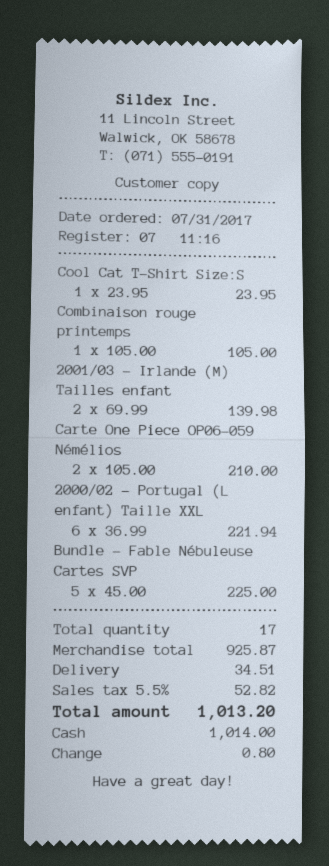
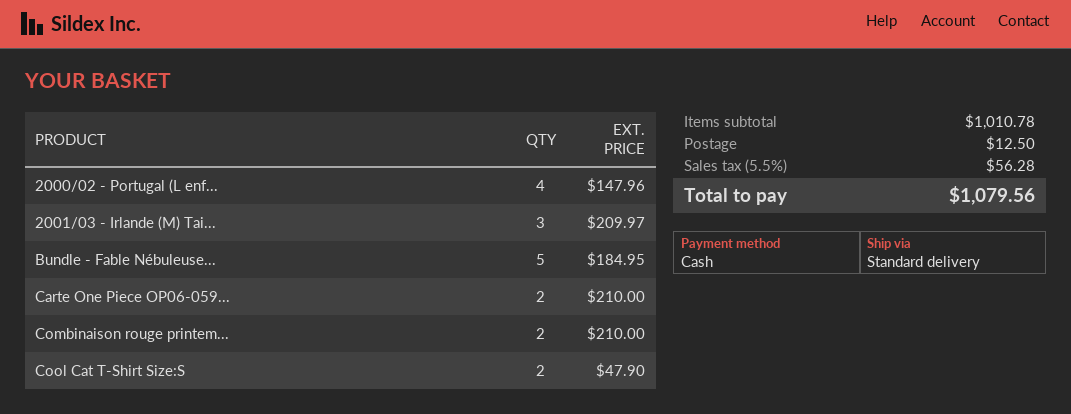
Cool Cat T-Shirt Size:S: 1 for 23.95 -> 2 for 47.90
Combinaison rouge printemps: 1 for 105.00 -> 2 for 210.00
2001/03 - Irlande (M) Tailles enfant: 2 for 139.98 -> 3 for 209.97
2000/02 - Portugal (L enfant) Taille XXL: 6 for 221.94 -> 4 for 147.96
Bundle - Fable Nébuleuse Cartes SVP: 5 for 225.00 -> 5 for 184.95
subtotal: 925.87 -> 1010.78
shipping: 34.51 -> 12.50
tax: 5.5% = 52.82 -> 5.5% = 56.28
total: 1013.20 -> 1079.56

